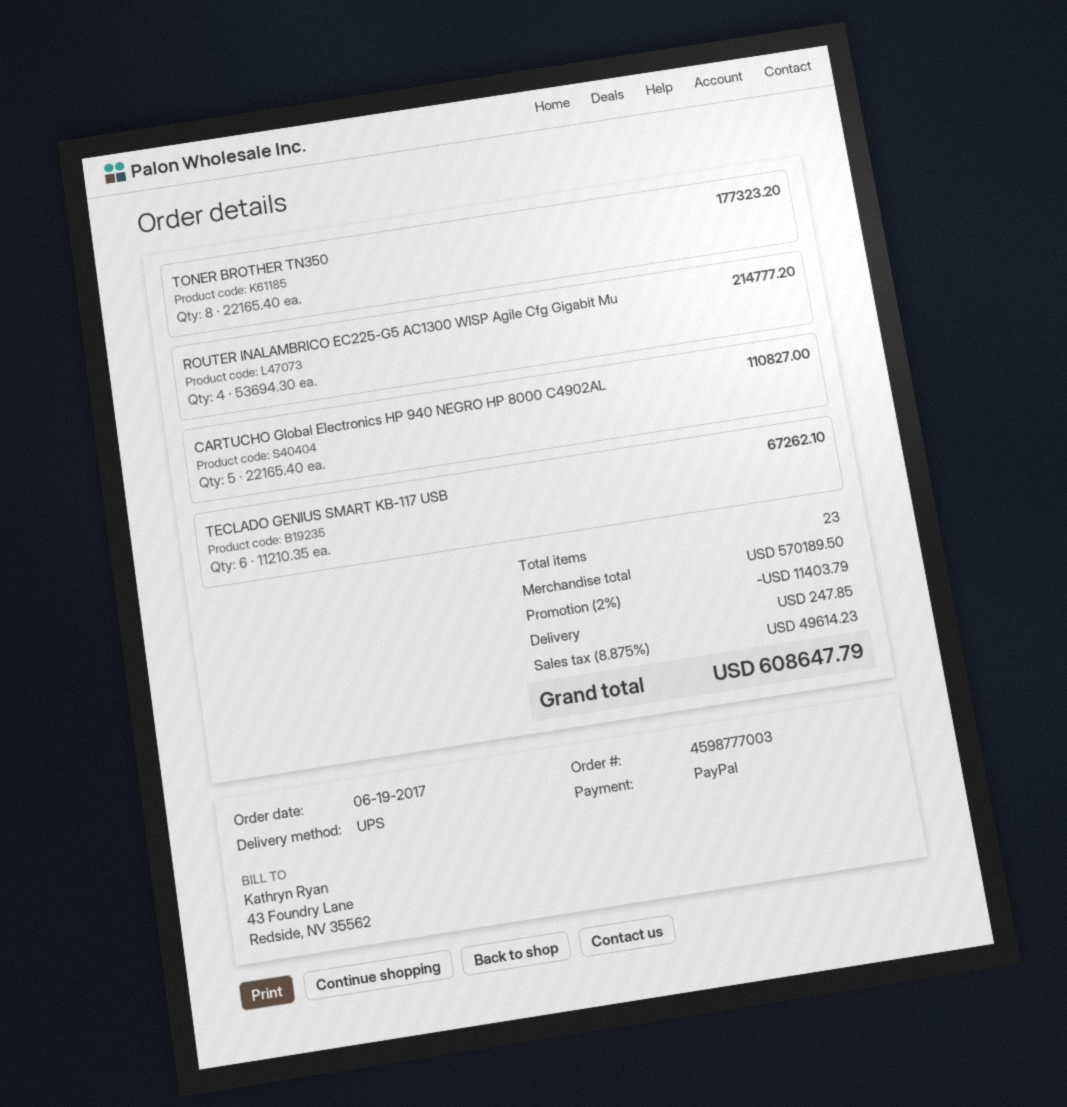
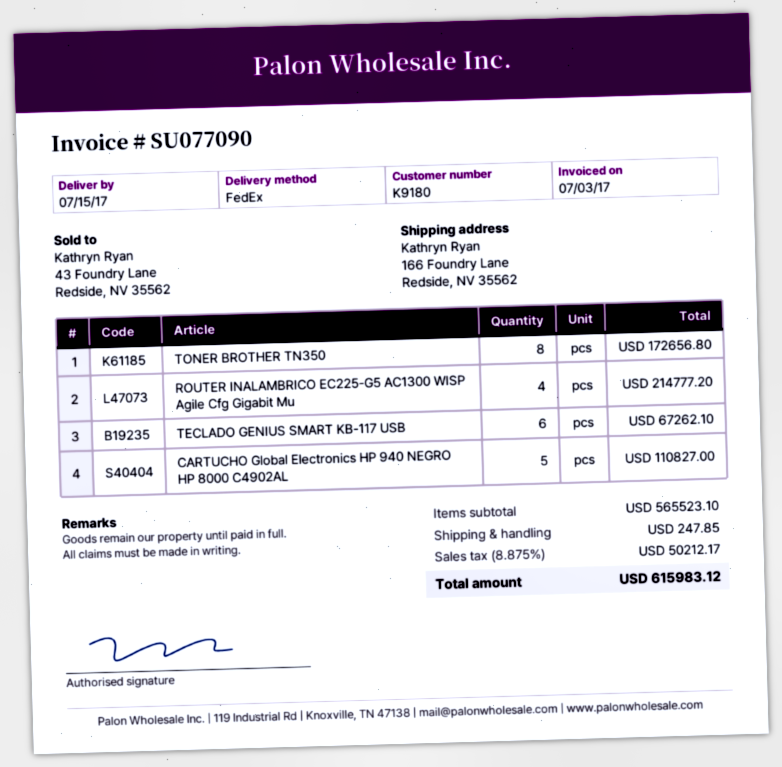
shipping method: UPS -> FedEx
TONER BROTHER TN350: 8 for 177323.20 -> 8 for 172656.80
subtotal: 570189.50 -> 565523.10
discount: 2% = 11403.79 -> none
tax: 8.875% = 49614.23 -> 8.875% = 50212.17
total: 608647.79 -> 615983.12

